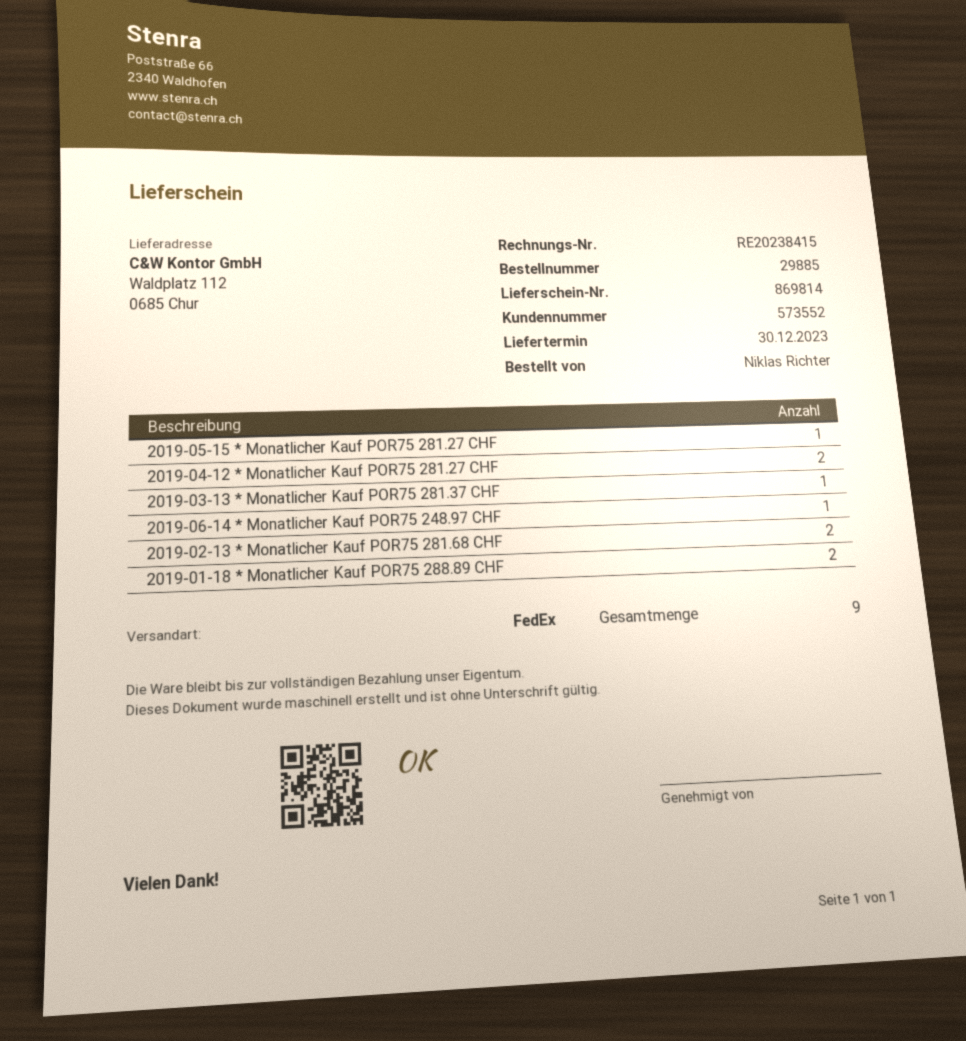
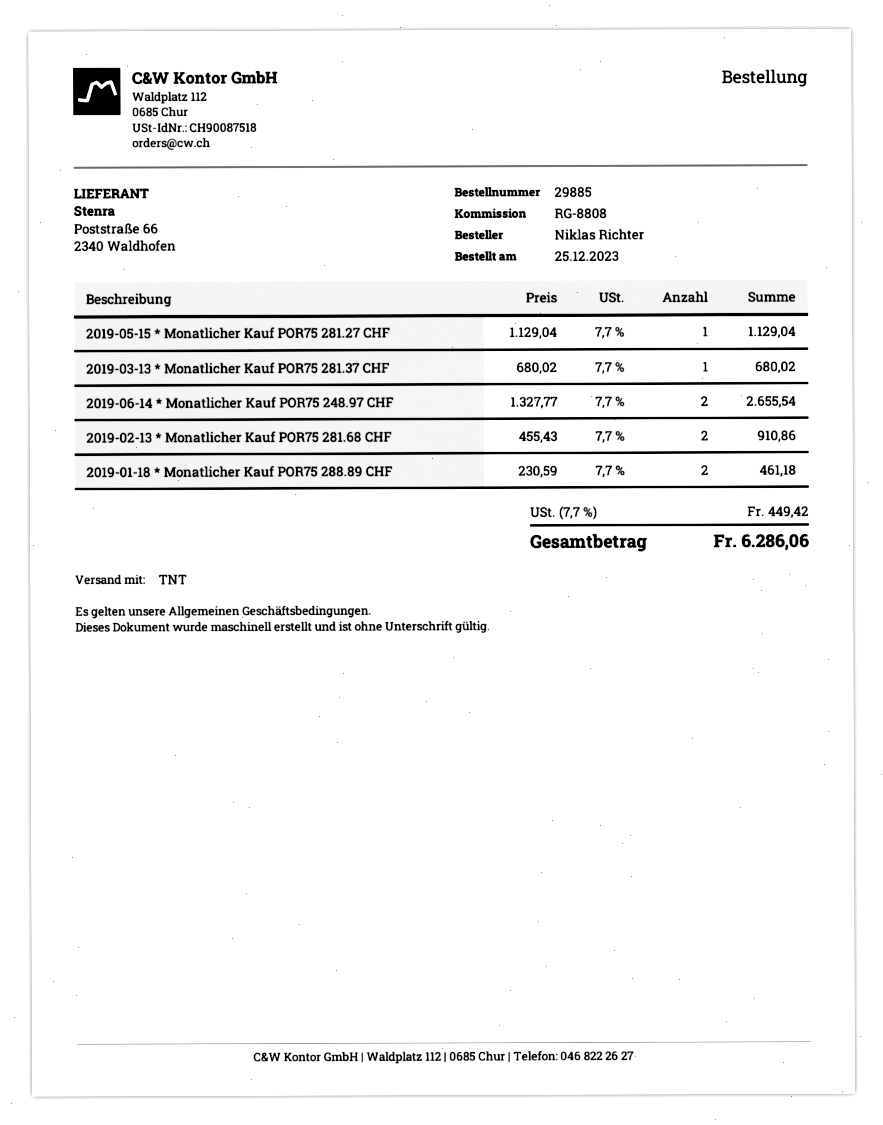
shipping method: FedEx -> TNT
2019-04-12 * Monatlicher Kauf POR75 281.27 CHF: 2 -> none
2019-06-14 * Monatlicher Kauf POR75 248.97 CHF: 1 -> 2

